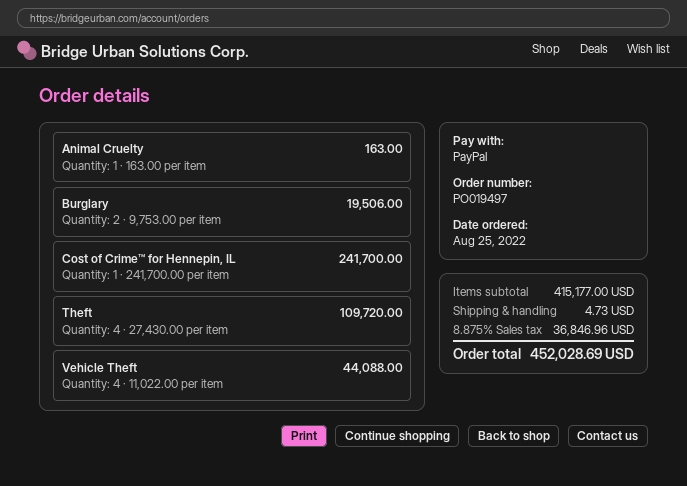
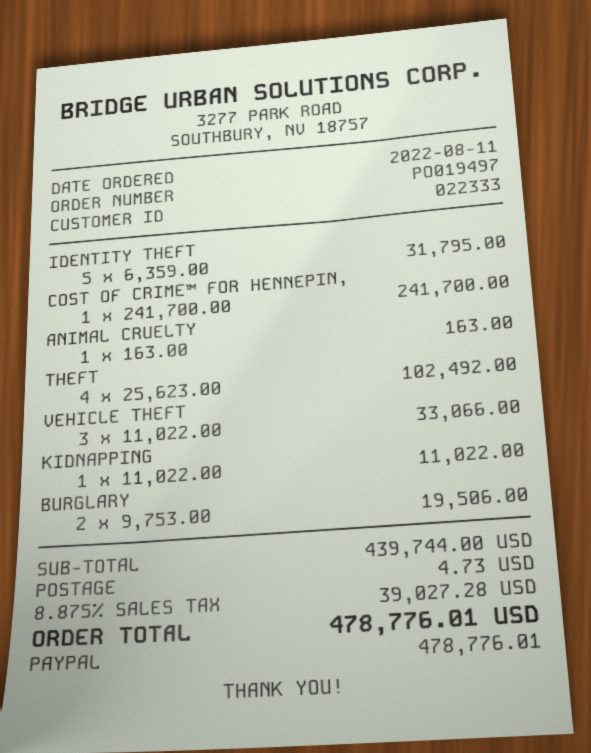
order date: 2022-08-25 -> 2022-08-11
Theft: 4 x 27430.00 = 109720.00 -> 4 x 25623.00 = 102492.00
Vehicle Theft: 4 x 11022.00 = 44088.00 -> 3 x 11022.00 = 33066.00
IDENTITY THEFT: none -> 5 x 6359.00 = 31795.00
KIDNAPPING: none -> 1 x 11022.00 = 11022.00
subtotal: 415177.00 -> 439744.00
tax: 8.875% = 36846.96 -> 8.875% = 39027.28
total: 452028.69 -> 478776.01

